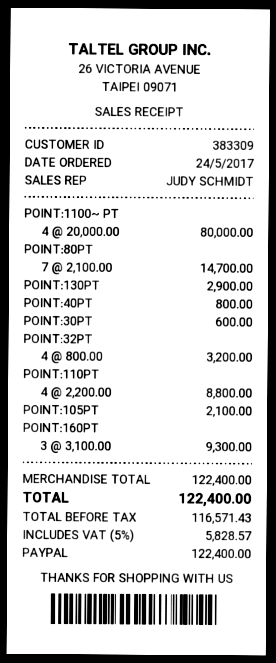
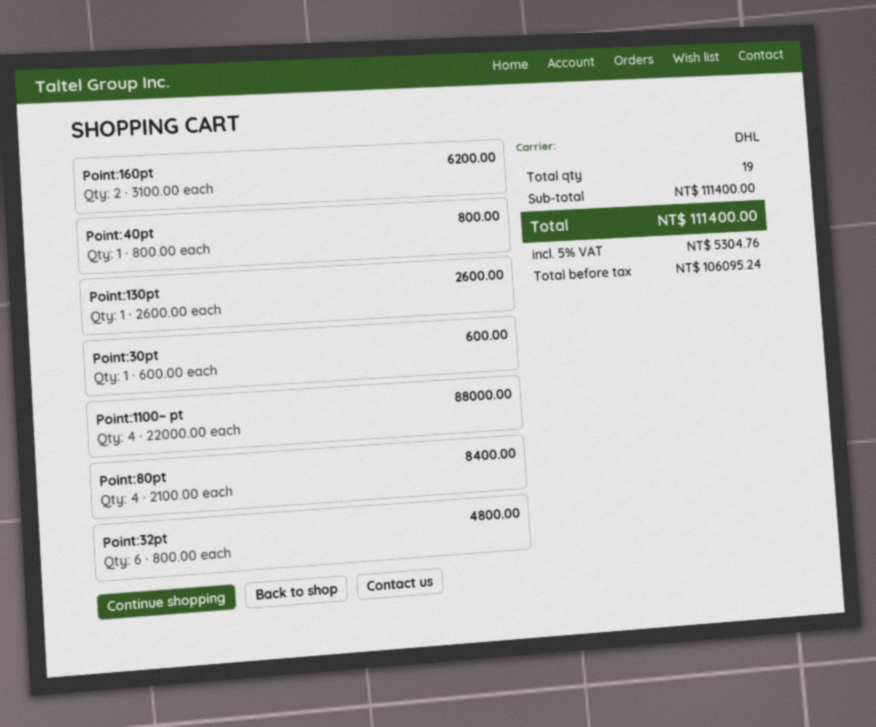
POINT:1100~ PT: 4 x 20000.00 = 80000.00 -> 4 x 22000.00 = 88000.00
POINT:80PT: 7 x 2100.00 = 14700.00 -> 4 x 2100.00 = 8400.00
POINT:130PT: 1 x 2900.00 = 2900.00 -> 1 x 2600.00 = 2600.00
POINT:32PT: 4 x 800.00 = 3200.00 -> 6 x 800.00 = 4800.00
POINT:110PT: 4 x 2200.00 = 8800.00 -> none
POINT:105PT: 1 x 2100.00 = 2100.00 -> none
POINT:160PT: 3 x 3100.00 = 9300.00 -> 2 x 3100.00 = 6200.00
subtotal: 122400.00 -> 111400.00
net: 116571.43 -> 106095.24
tax: 5% = 5828.57 -> 5% = 5304.76
total: 122400.00 -> 111400.00

